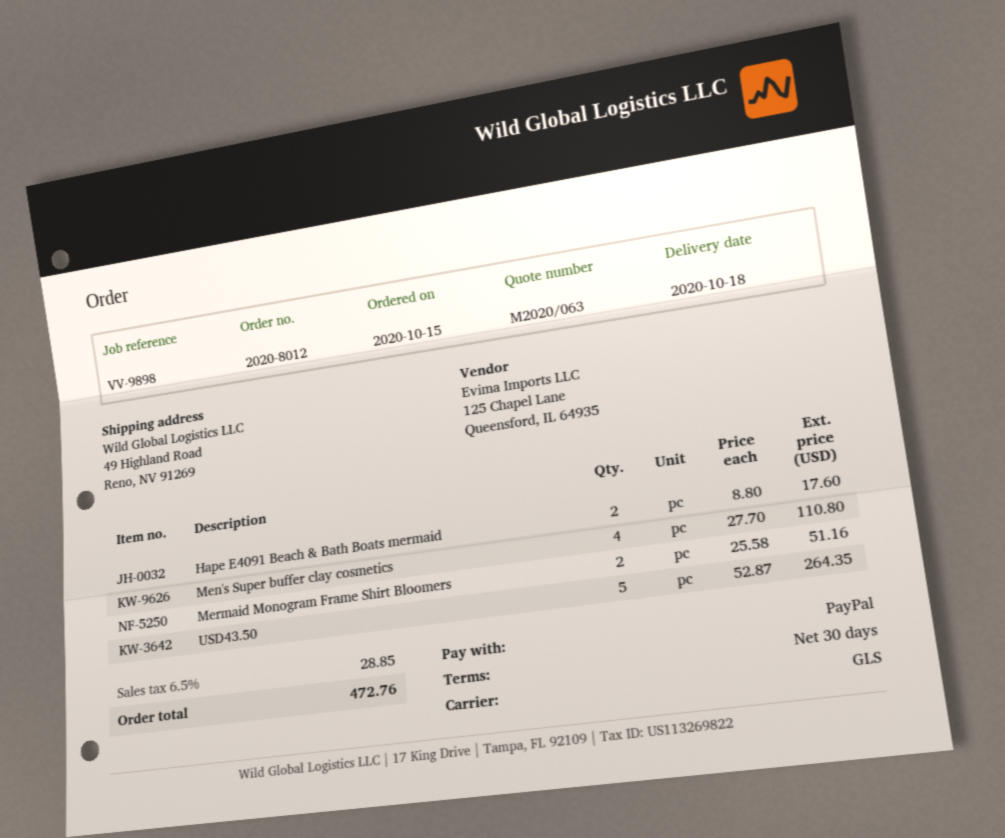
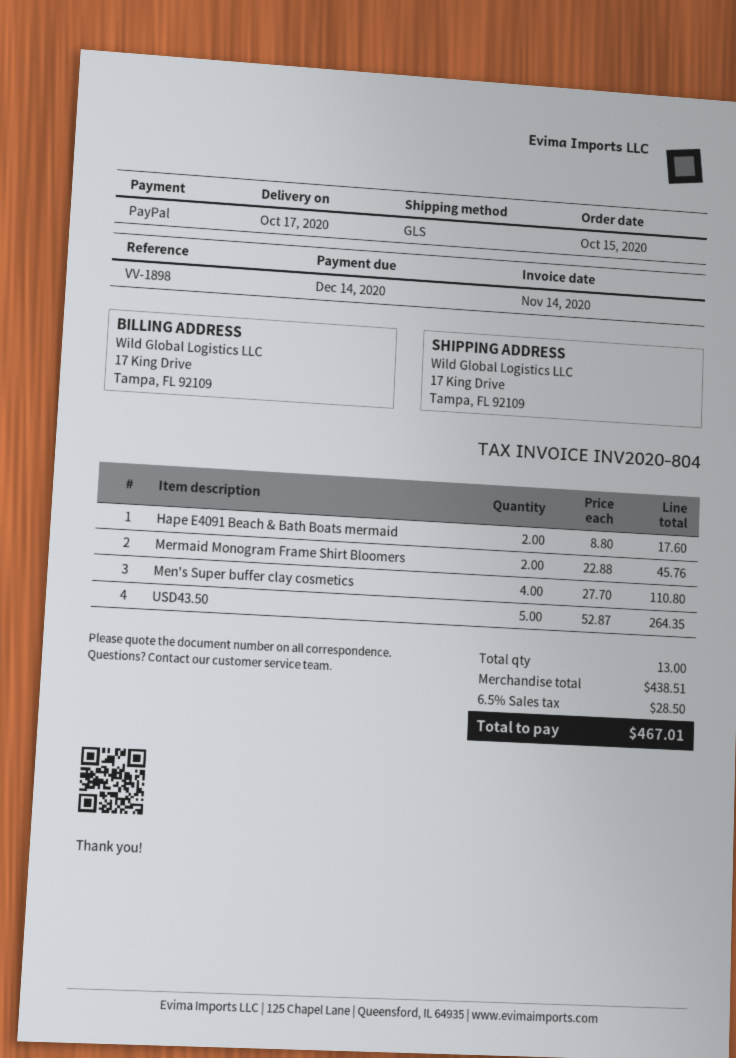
delivery date: 2020-10-18 -> 2020-10-17
reference: VV-9898 -> VV-1898
ship to: 49 Highland Road, Reno, NV 91269 -> 17 King Drive, Tampa, FL 92109
Mermaid Monogram Frame Shirt Bloomers: 2 x 25.58 = 51.16 -> 2 x 22.88 = 45.76
tax: 6.5% = 28.85 -> 6.5% = 28.50
total: 472.76 -> 467.01

